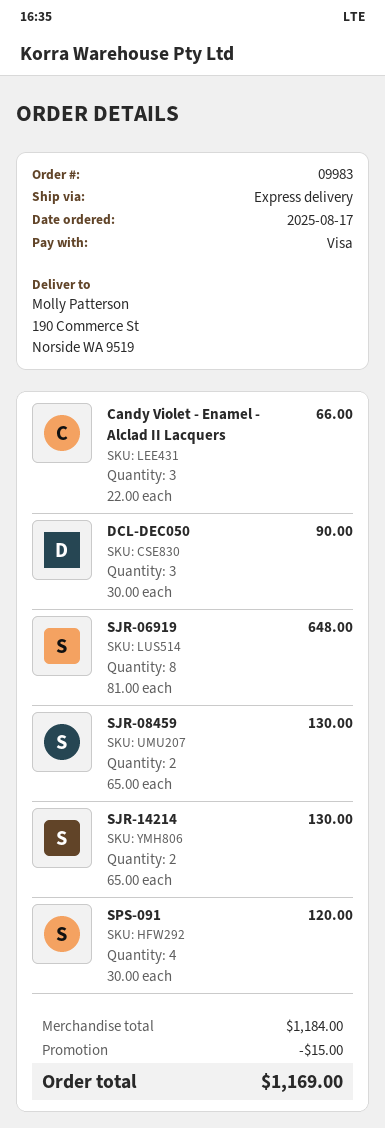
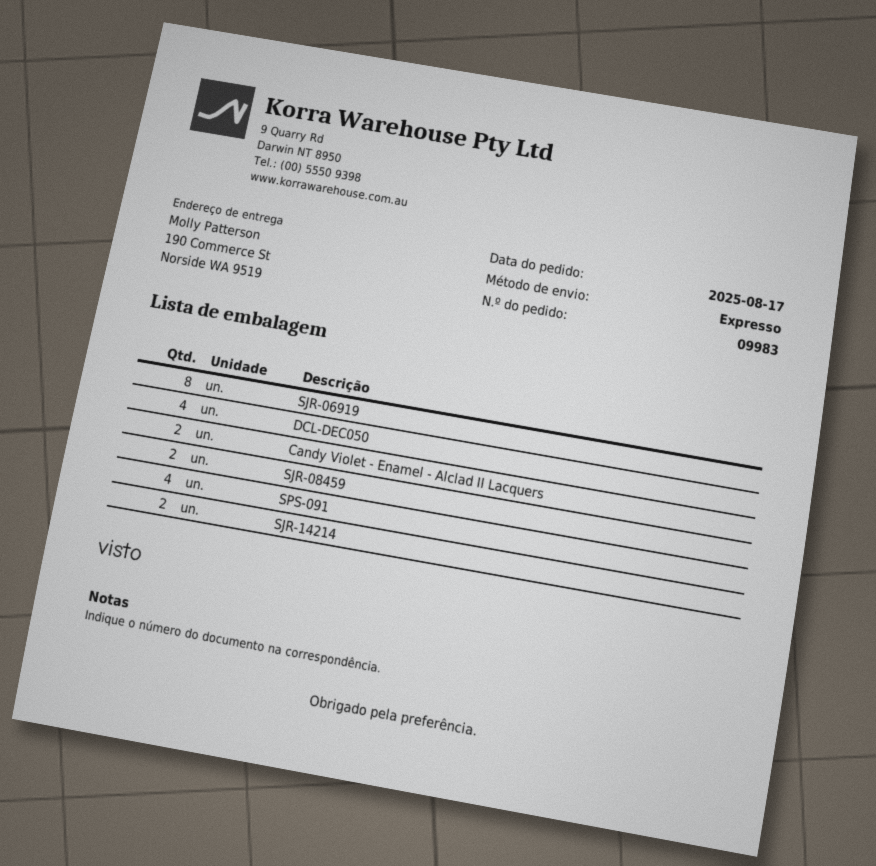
Candy Violet - Enamel - Alclad II Lacquers: 3 -> 2
DCL-DEC050: 3 -> 4

